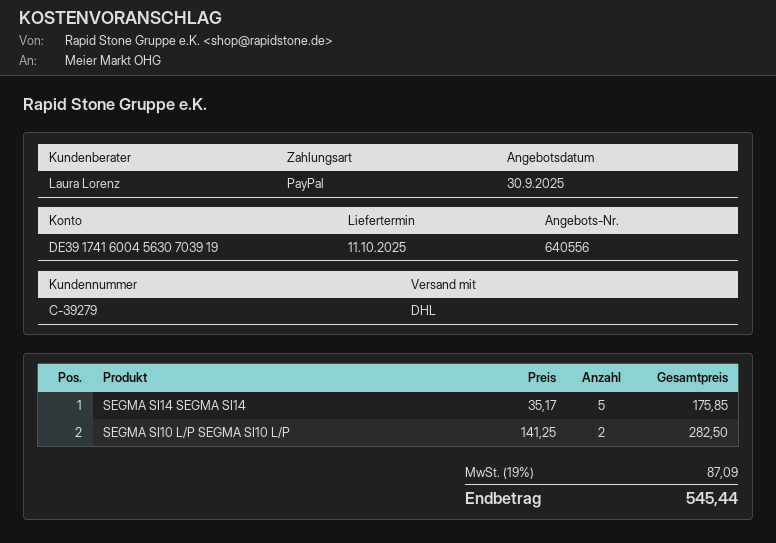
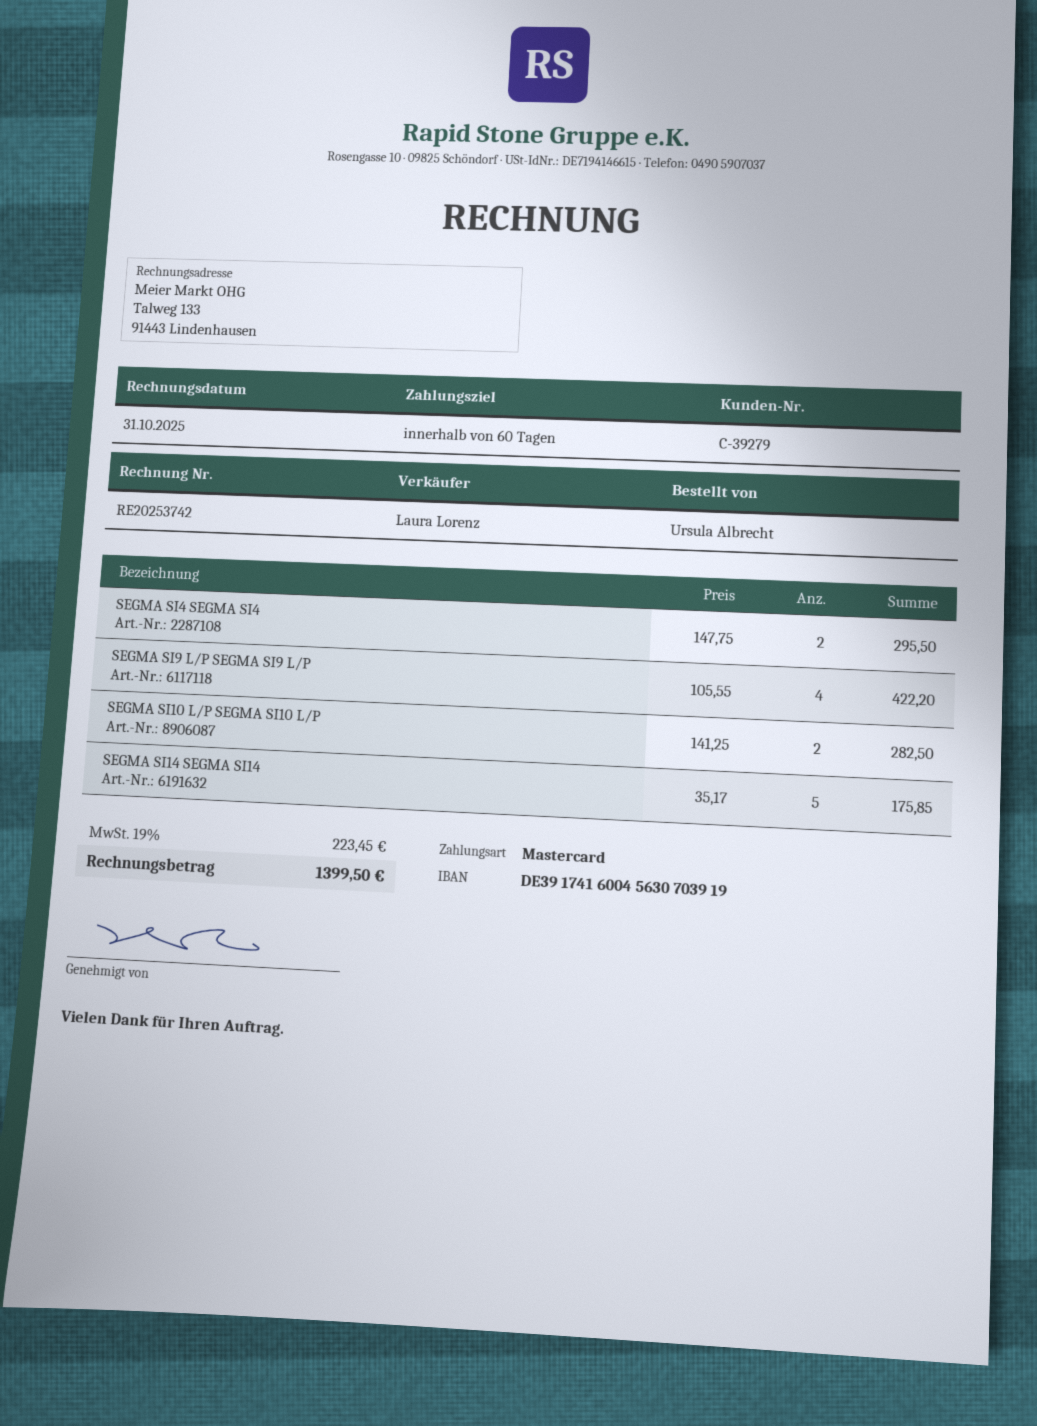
payment method: PayPal -> Mastercard
SEGMA SI4 SEGMA SI4: none -> 2 x 147.75 = 295.50
SEGMA SI9 L/P SEGMA SI9 L/P: none -> 4 x 105.55 = 422.20
tax: 19% = 87.09 -> 19% = 223.45
total: 545.44 -> 1399.50

